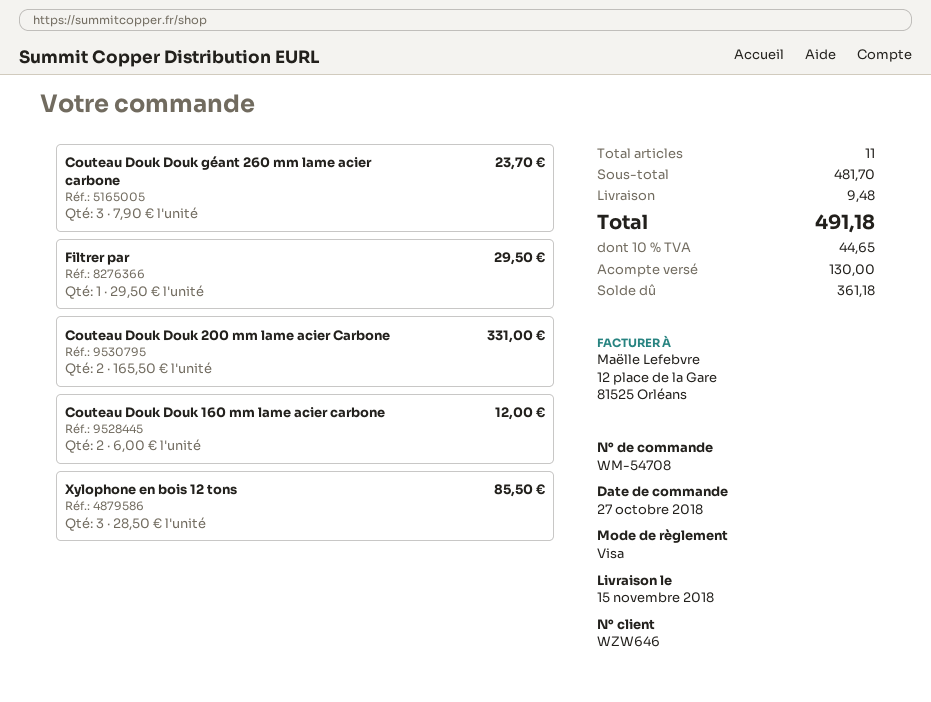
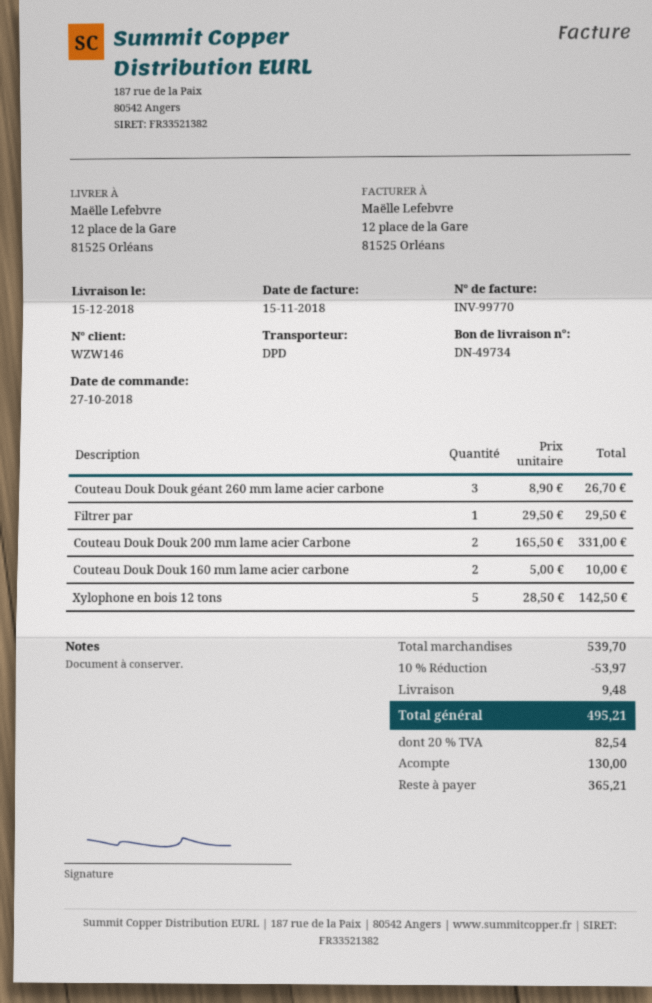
delivery date: 2018-11-15 -> 2018-12-15
customer number: WZW646 -> WZW146
Couteau Douk Douk géant 260 mm lame acier carbone: 3 x 7.90 = 23.70 -> 3 x 8.90 = 26.70
Couteau Douk Douk 160 mm lame acier carbone: 2 x 6.00 = 12.00 -> 2 x 5.00 = 10.00
Xylophone en bois 12 tons: 3 x 28.50 = 85.50 -> 5 x 28.50 = 142.50
subtotal: 481.70 -> 539.70
discount: none -> 10% = 53.97
tax: 10% = 44.65 -> 20% = 82.54
total: 491.18 -> 495.21
balance: 361.18 -> 365.21

